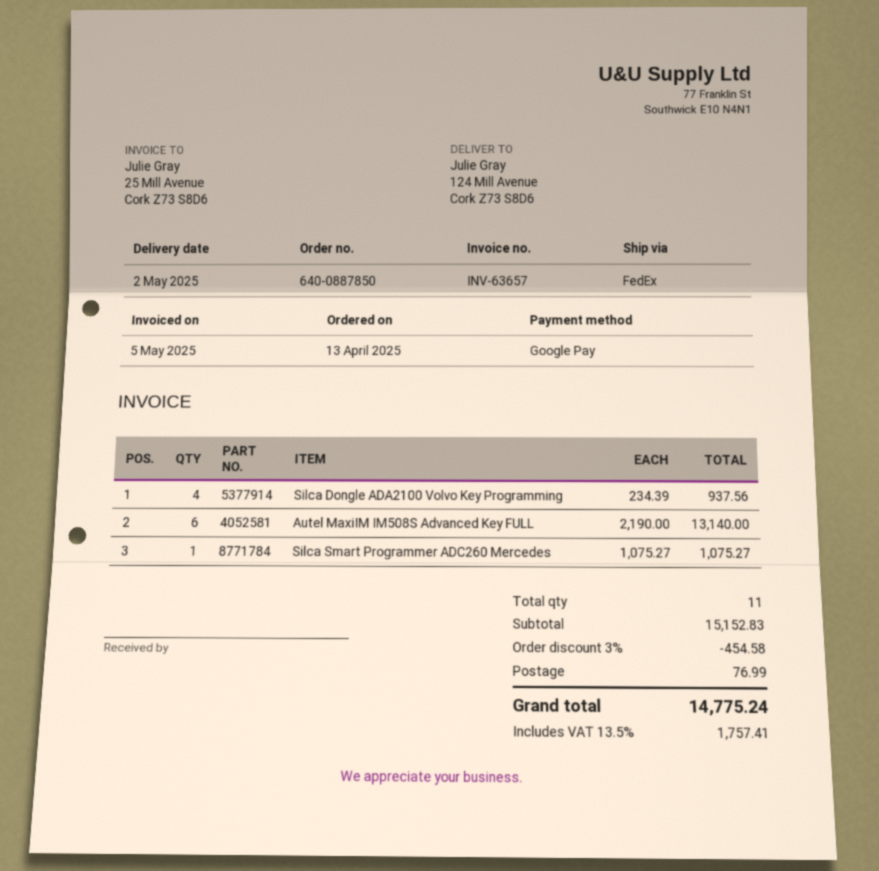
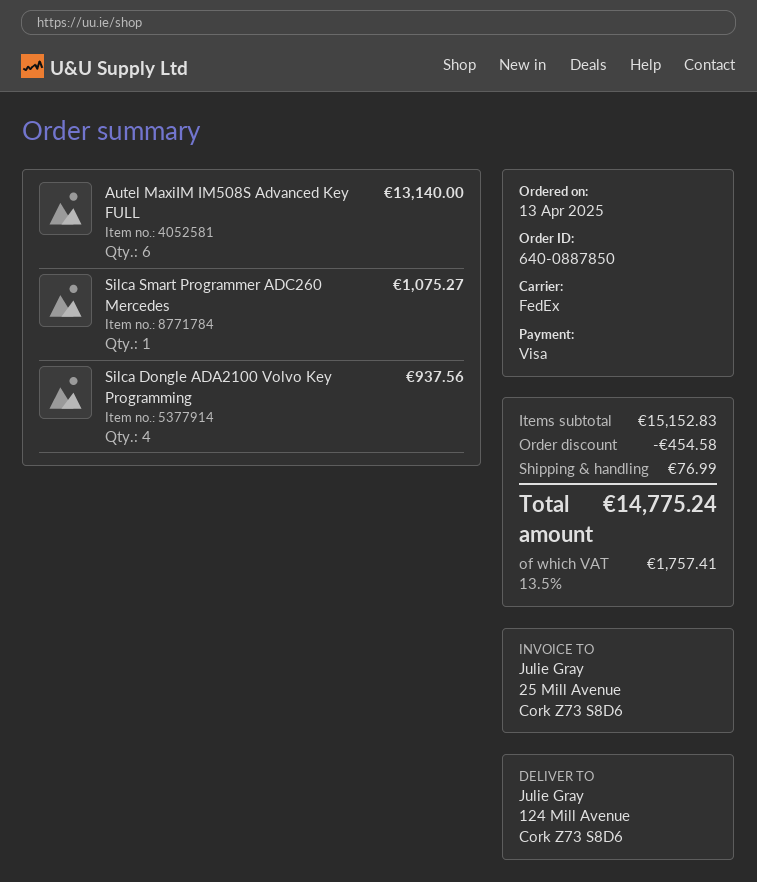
payment method: Google Pay -> Visa

